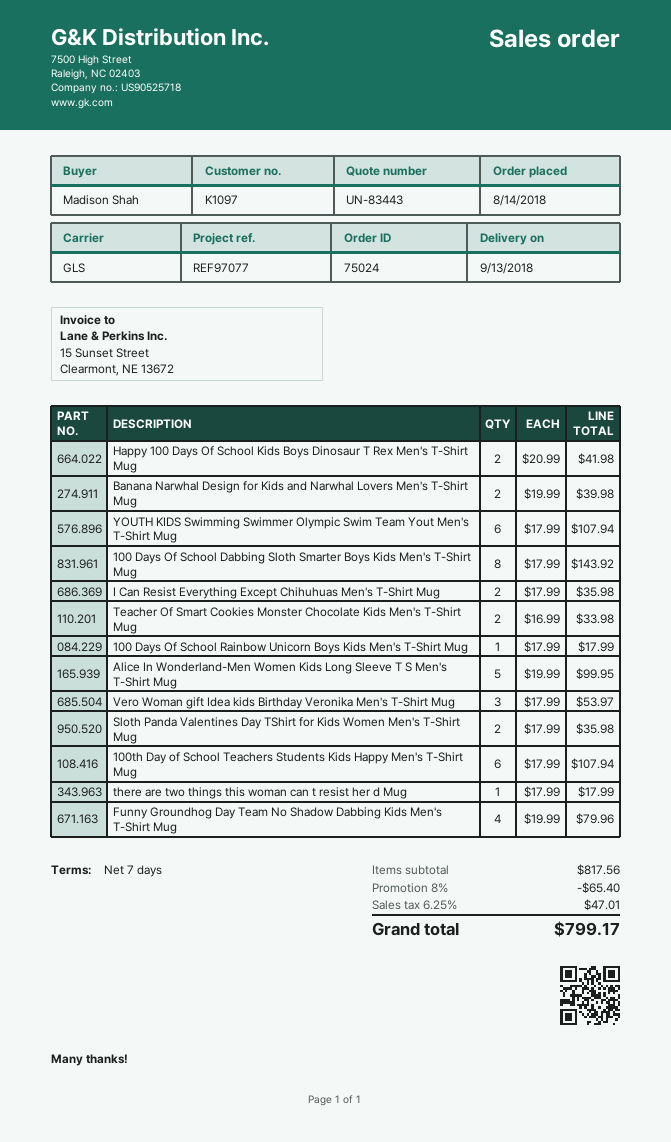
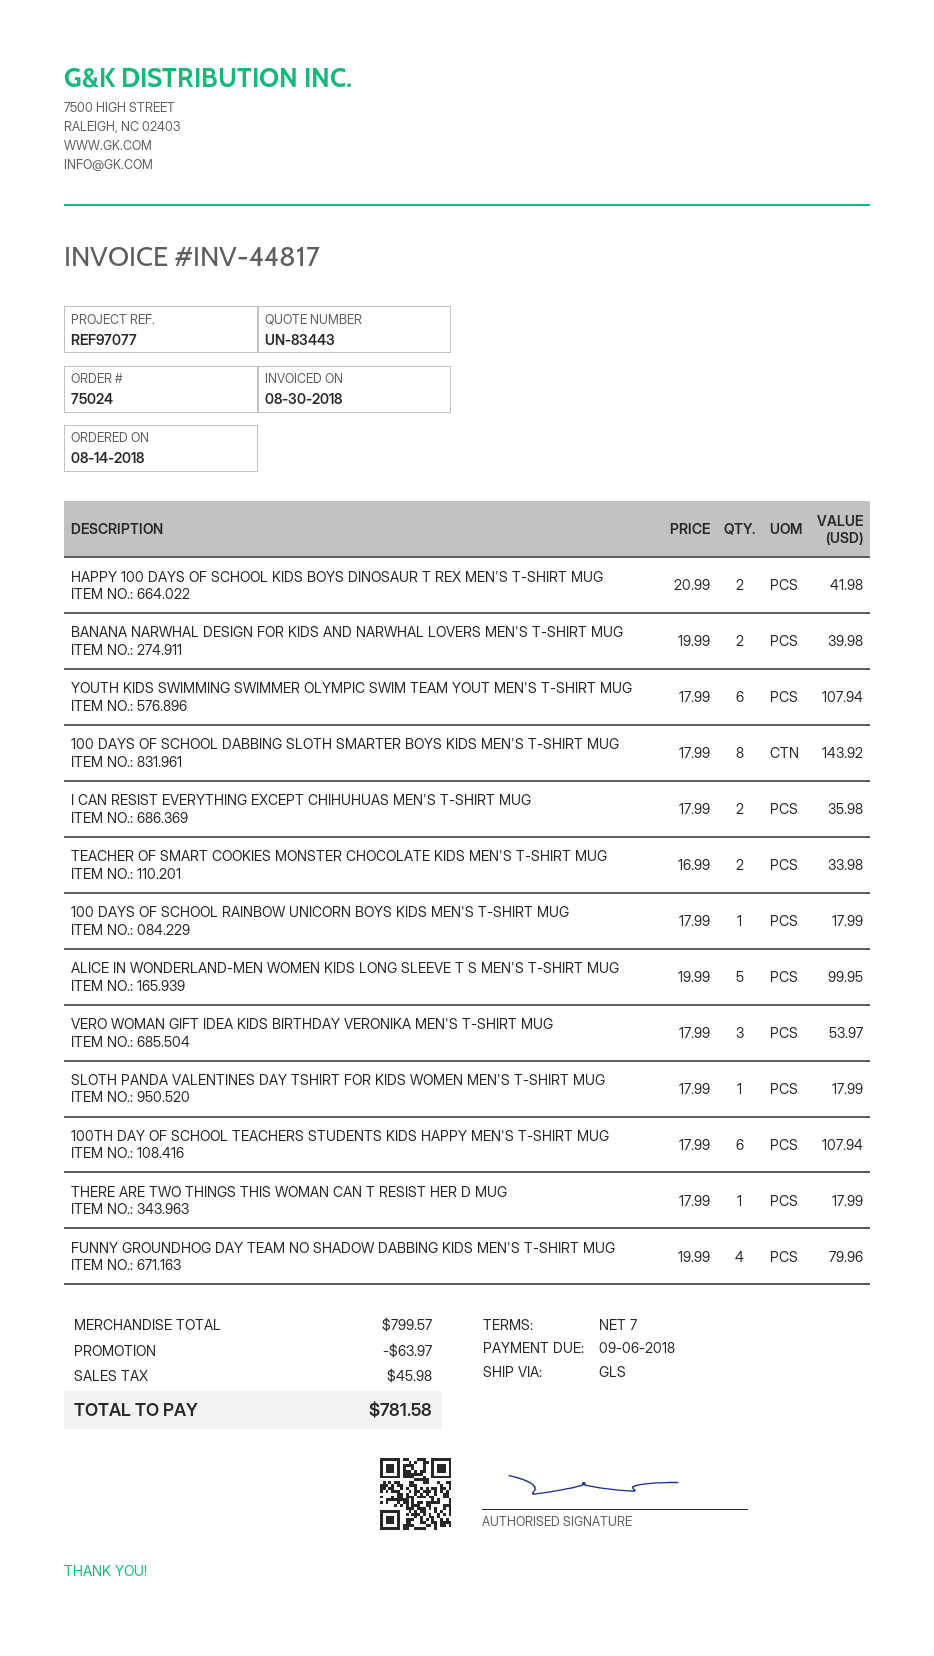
Sloth Panda Valentines Day TShirt for Kids Women Men's T-Shirt Mug: 2 x 17.99 = 35.98 -> 1 x 17.99 = 17.99
subtotal: 817.56 -> 799.57
discount: 65.40 -> 63.97
tax: 47.01 -> 45.98
total: 799.17 -> 781.58

